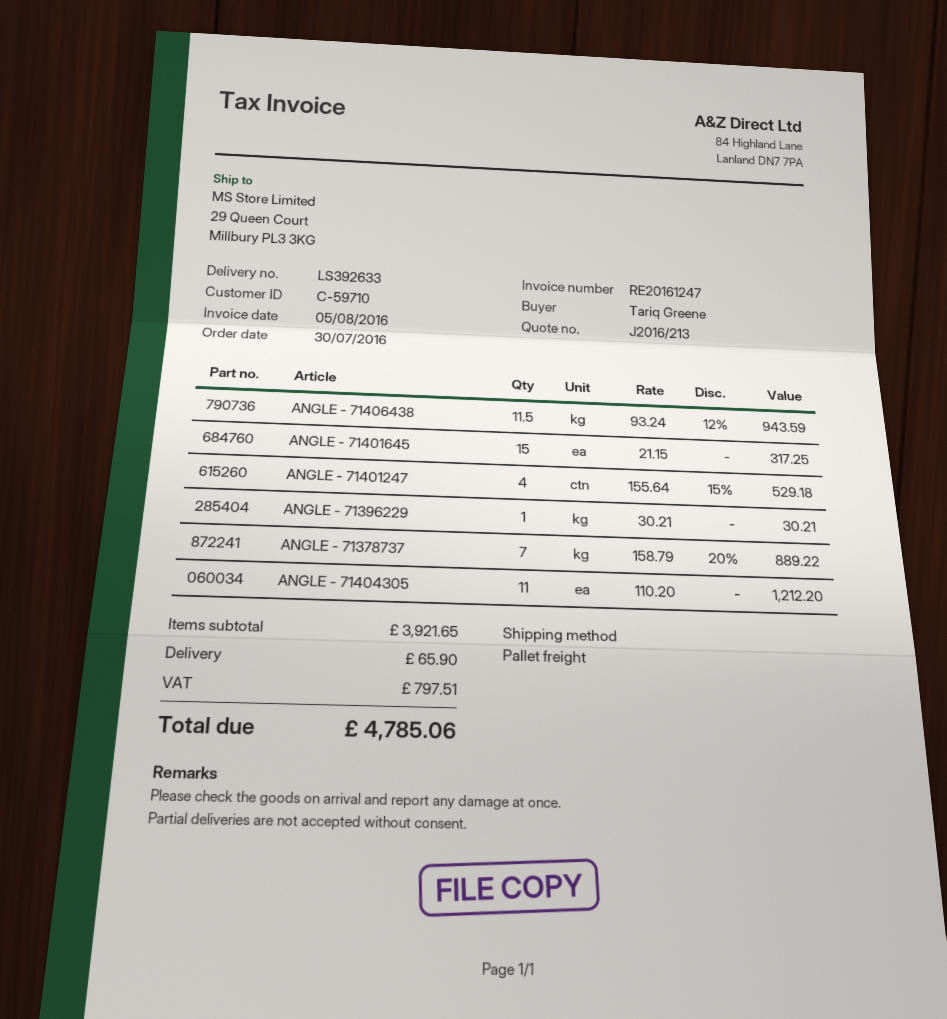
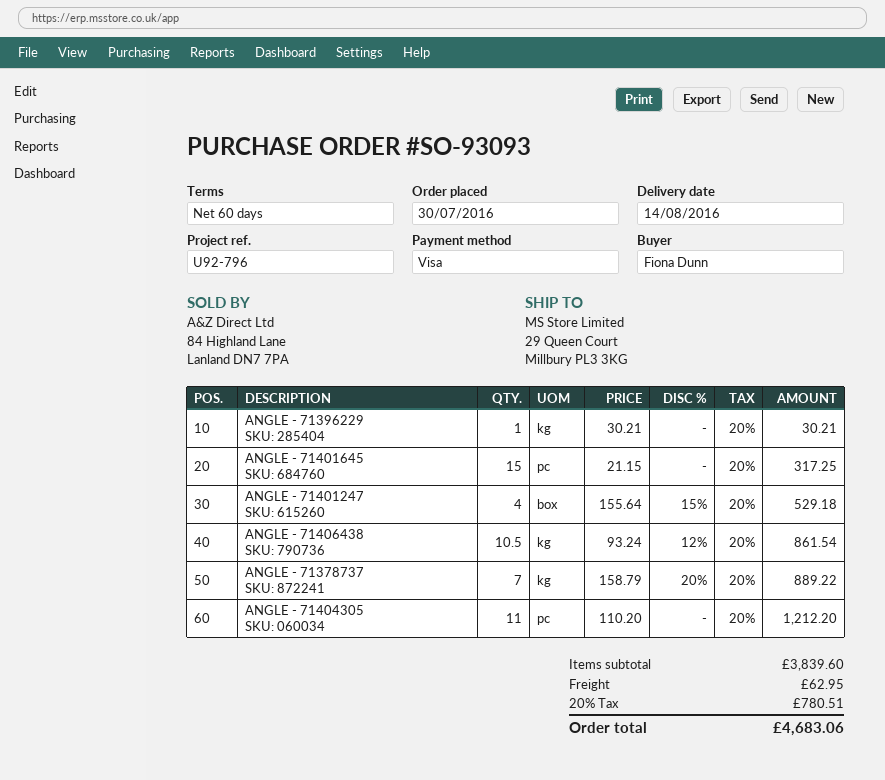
ordered by: Tariq Greene -> Fiona Dunn
ANGLE - 71406438: 11.5 x 93.24 - 12% = 943.59 -> 10.5 x 93.24 - 12% = 861.54
subtotal: 3921.65 -> 3839.60
shipping: 65.90 -> 62.95
tax: 797.51 -> 780.51
total: 4785.06 -> 4683.06

